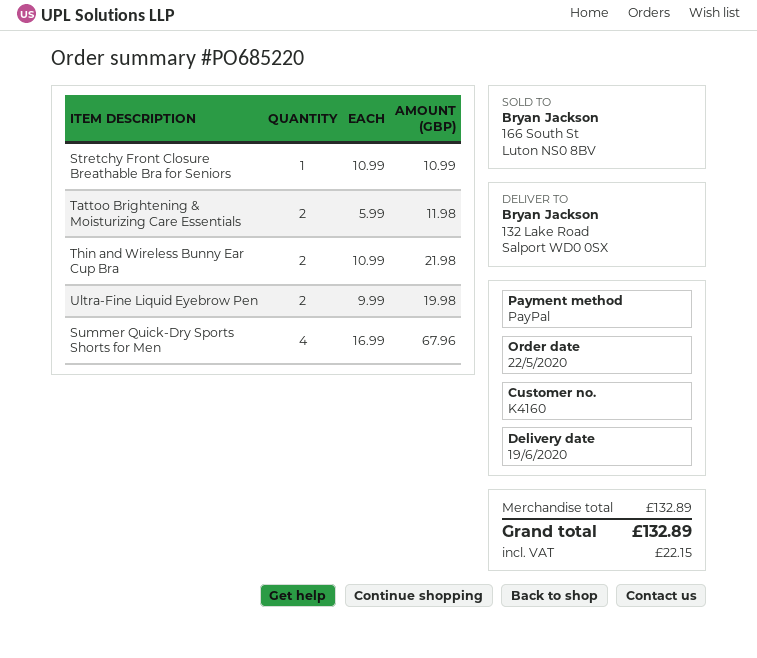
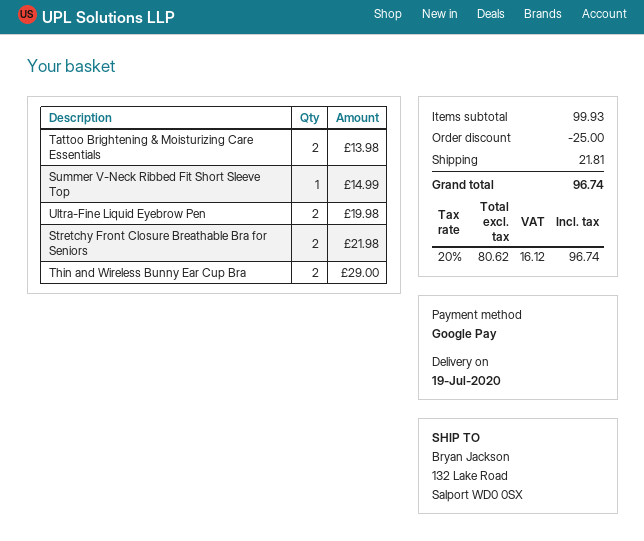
delivery date: 2020-06-19 -> 2020-07-19
payment method: PayPal -> Google Pay
Stretchy Front Closure Breathable Bra for Seniors: 1 for 10.99 -> 2 for 21.98
Tattoo Brightening & Moisturizing Care Essentials: 2 for 11.98 -> 2 for 13.98
Thin and Wireless Bunny Ear Cup Bra: 2 for 21.98 -> 2 for 29.00
Summer Quick-Dry Sports Shorts for Men: 4 for 67.96 -> none
Summer V-Neck Ribbed Fit Short Sleeve Top: none -> 1 for 14.99
subtotal: 132.89 -> 99.93
discount: none -> 25.00
shipping: none -> 21.81
tax: 22.15 -> 16.12
total: 132.89 -> 96.74

